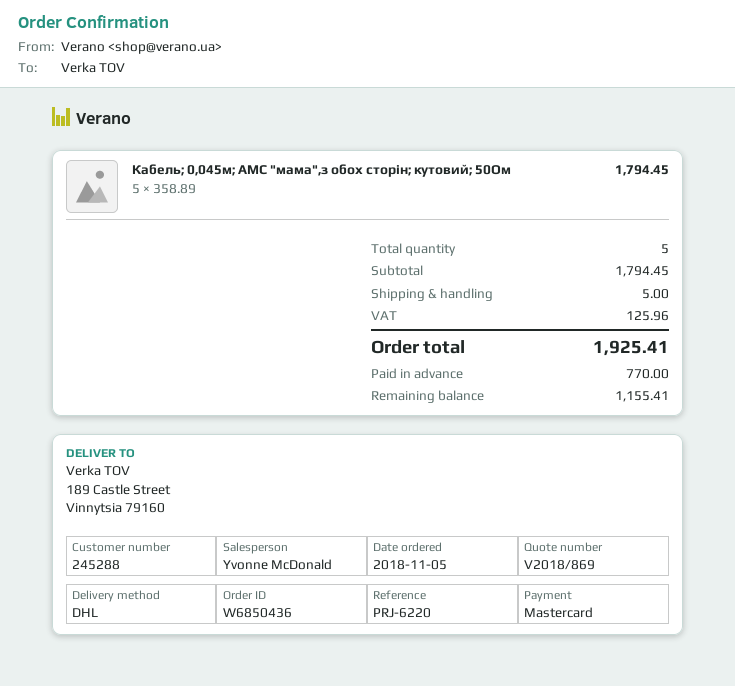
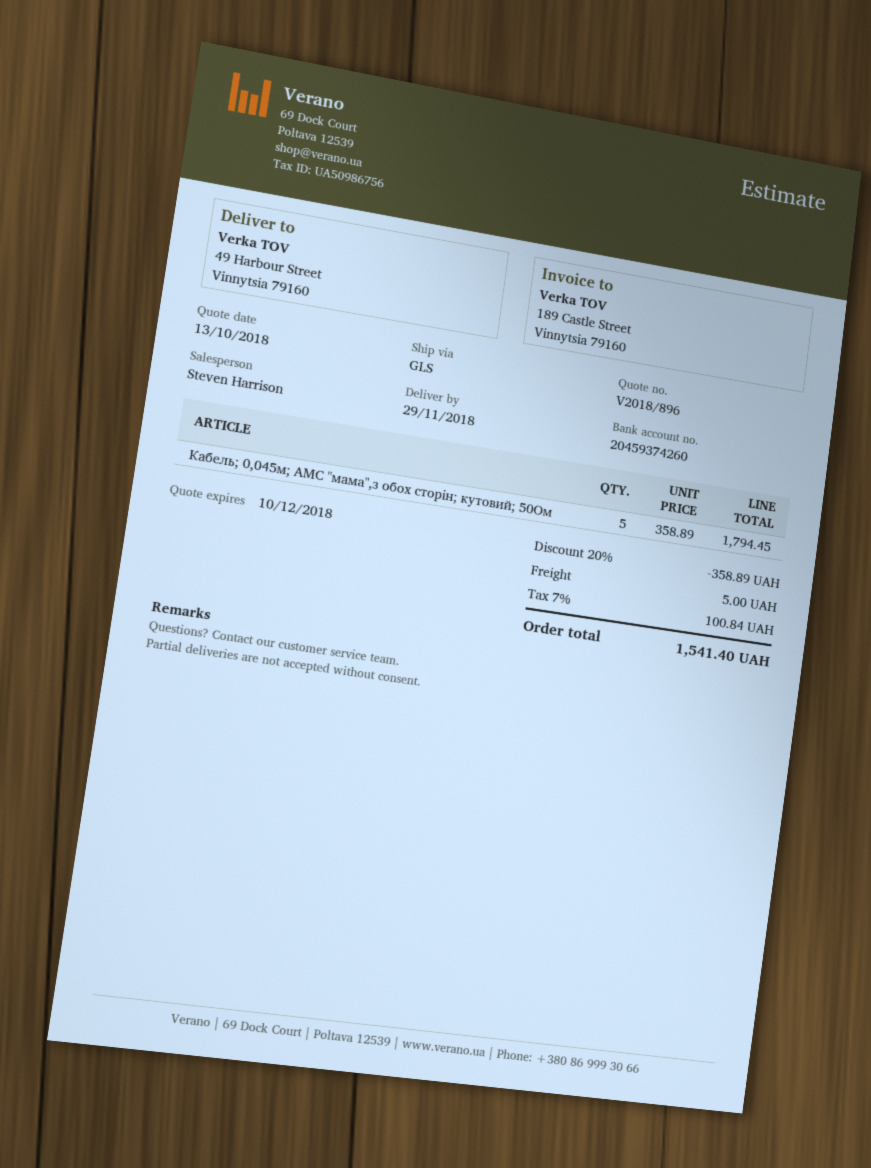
quote number: V2018/869 -> V2018/896
sales rep: Yvonne McDonald -> Steven Harrison
shipping method: DHL -> GLS
ship to: 189 Castle Street, Vinnytsia 79160 -> 49 Harbour Street, Vinnytsia 79160
discount: none -> 20% = 358.89
tax: 125.96 -> 100.84
total: 1925.41 -> 1541.40

